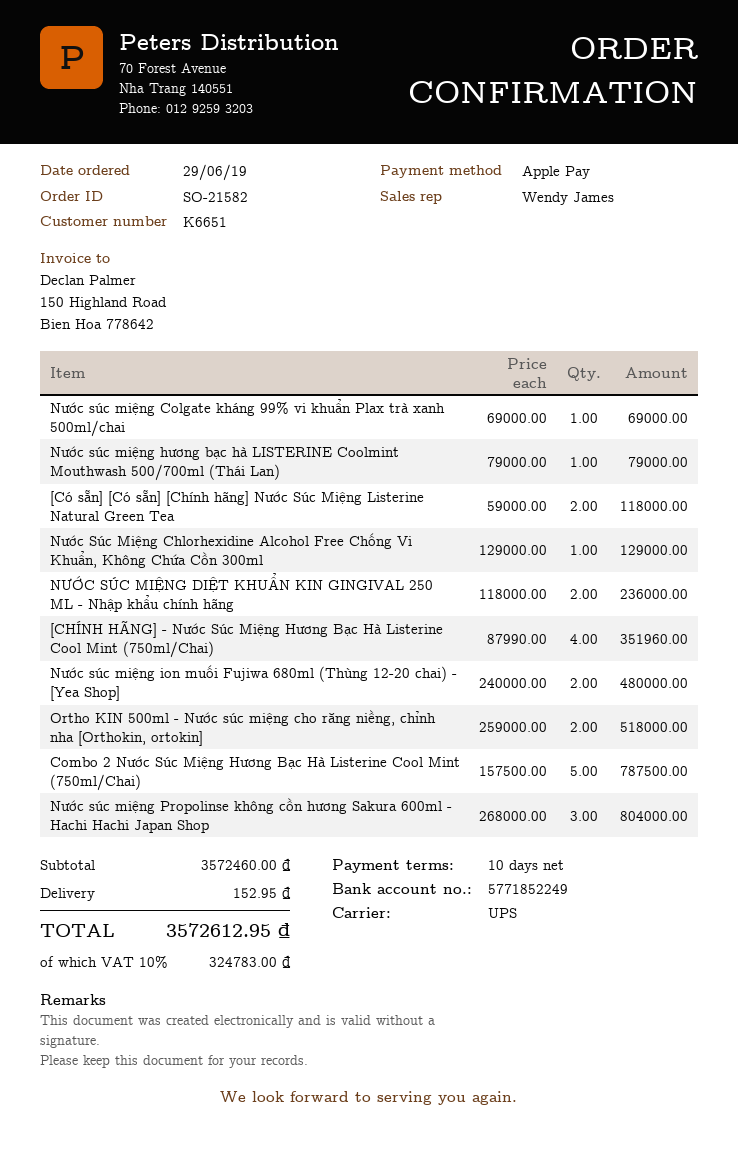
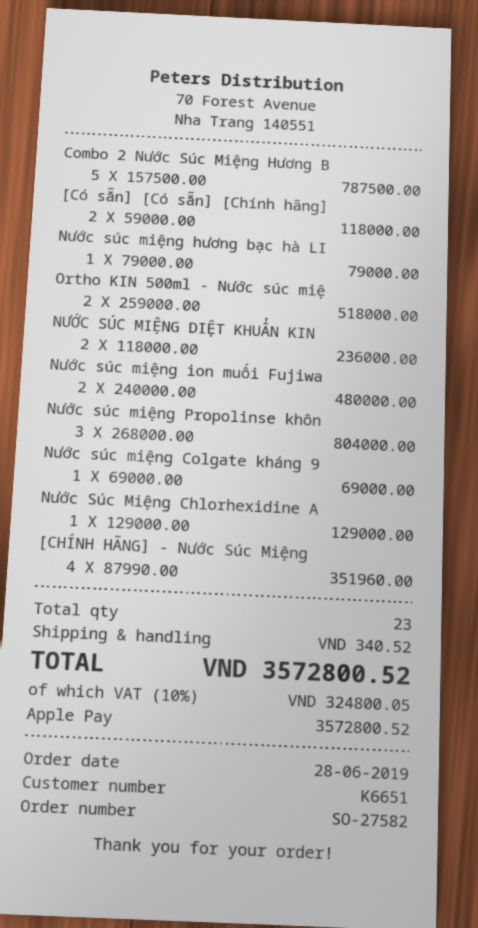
order number: SO-21582 -> SO-27582
order date: 2019-06-29 -> 2019-06-28
shipping: 152.95 -> 340.52
tax: 10% = 324783.00 -> 10% = 324800.05
total: 3572612.95 -> 3572800.52

